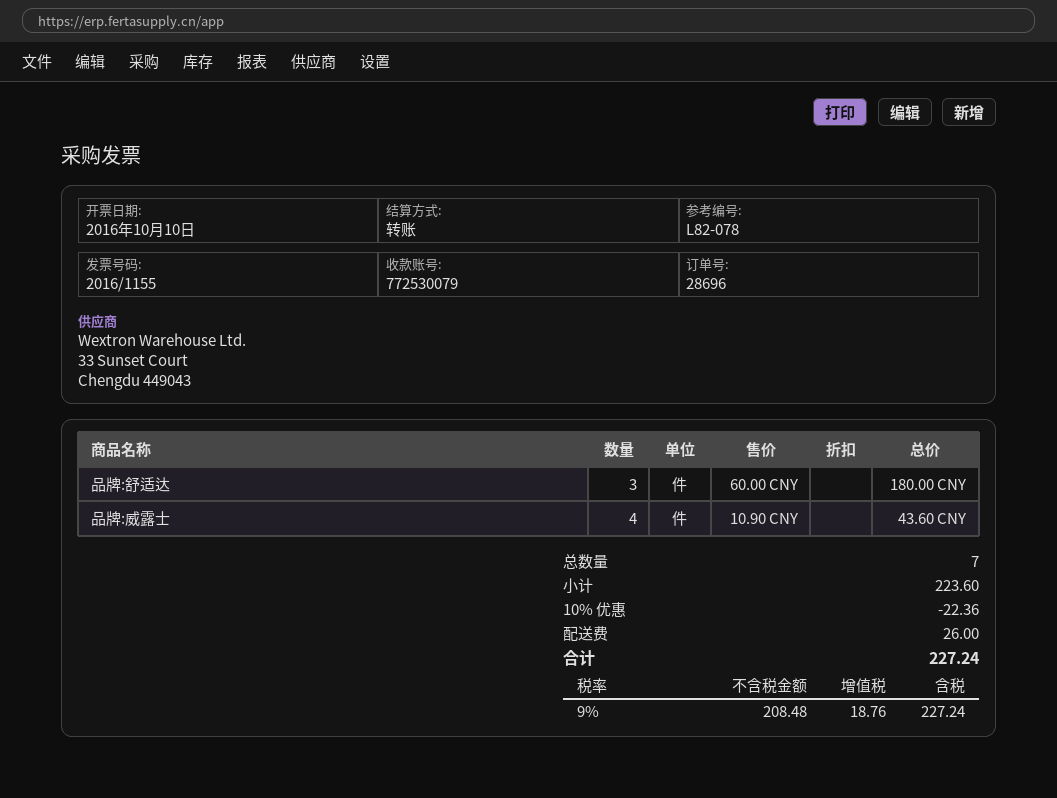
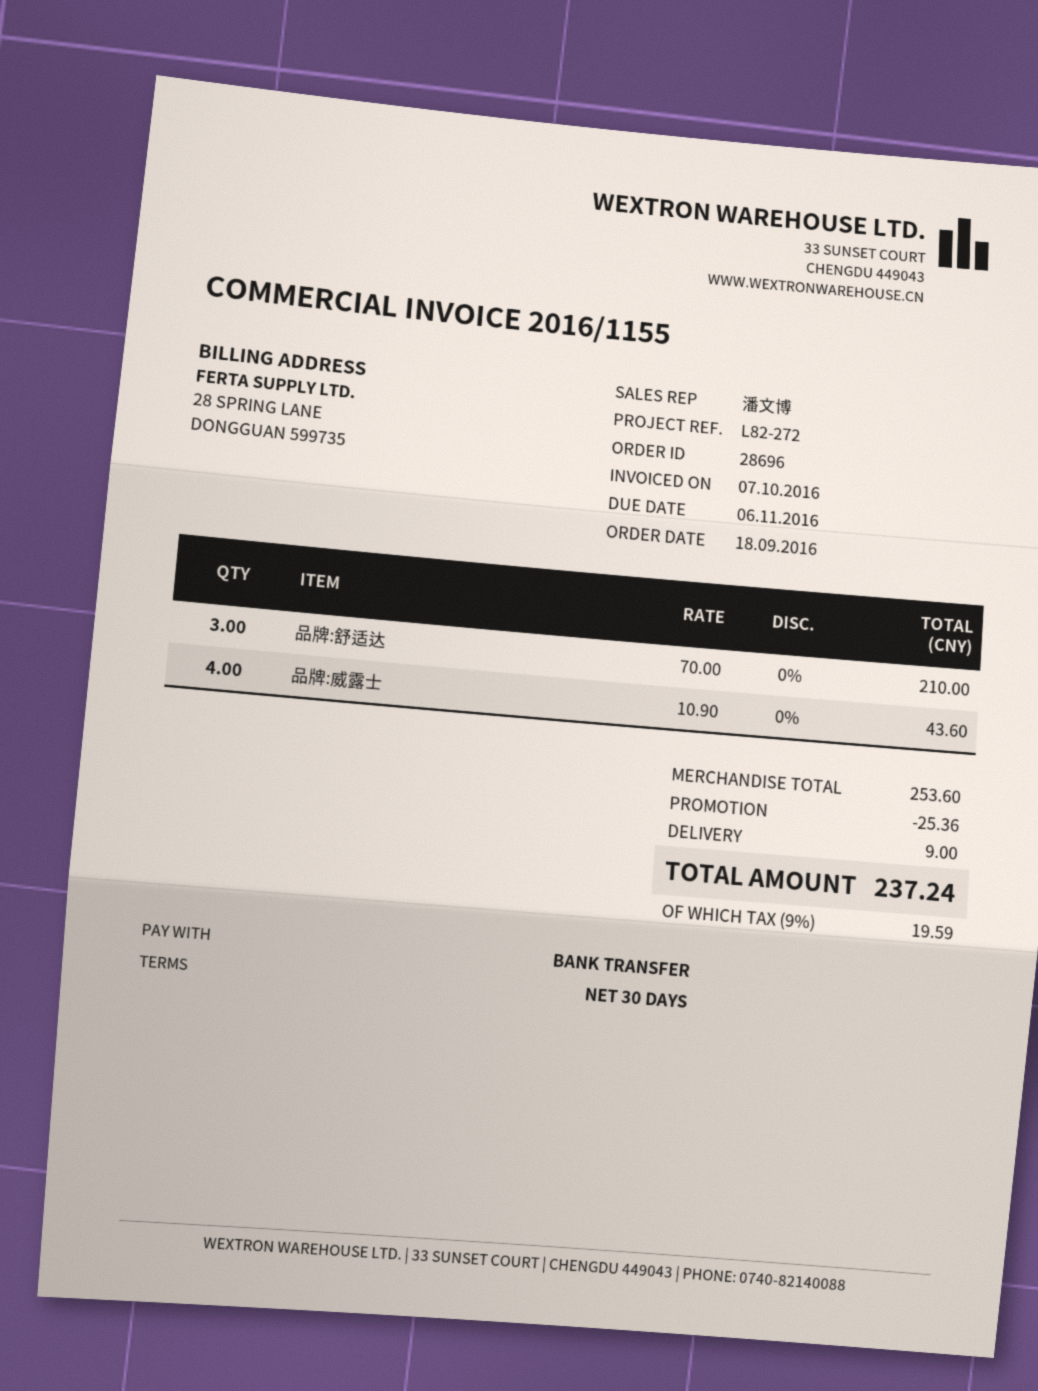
invoice date: 2016-10-10 -> 2016-10-07
reference: L82-078 -> L82-272
品牌:舒适达: 3 x 60.00 = 180.00 -> 3 x 70.00 = 210.00
subtotal: 223.60 -> 253.60
discount: 22.36 -> 25.36
shipping: 26.00 -> 9.00
tax: 9% = 18.76 -> 9% = 19.59
total: 227.24 -> 237.24

